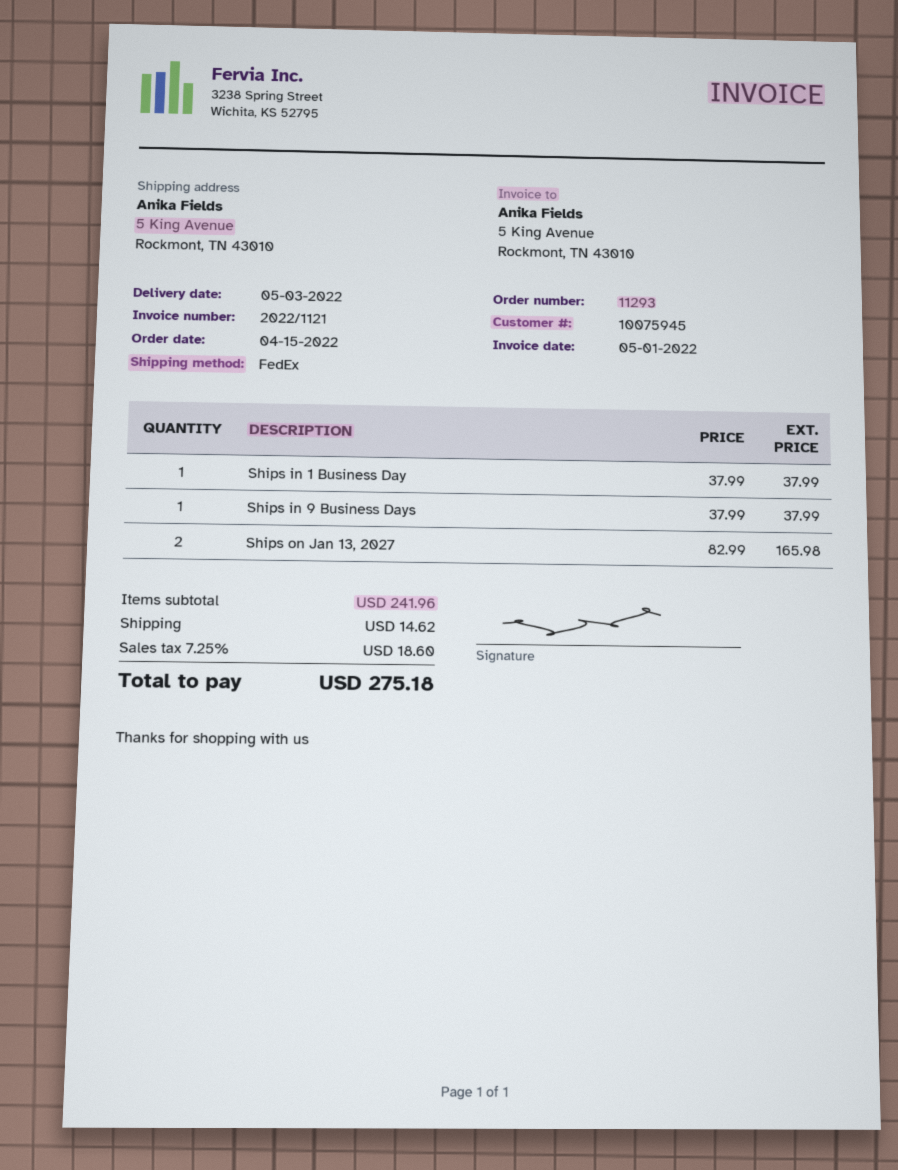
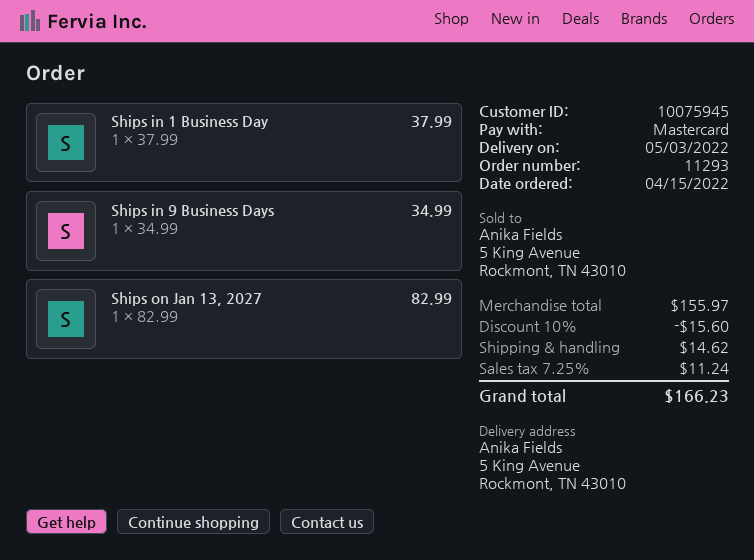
Ships in 9 Business Days: 1 x 37.99 = 37.99 -> 1 x 34.99 = 34.99
Ships on Jan 13, 2027: 2 x 82.99 = 165.98 -> 1 x 82.99 = 82.99
subtotal: 241.96 -> 155.97
discount: none -> 10% = 15.60
tax: 7.25% = 18.60 -> 7.25% = 11.24
total: 275.18 -> 166.23

